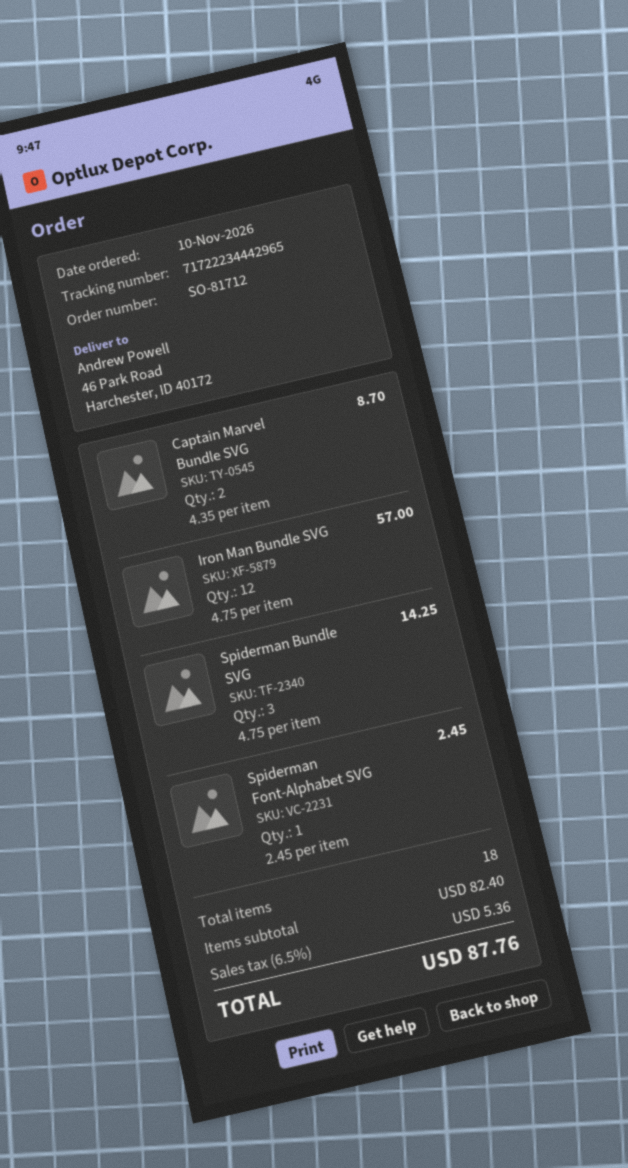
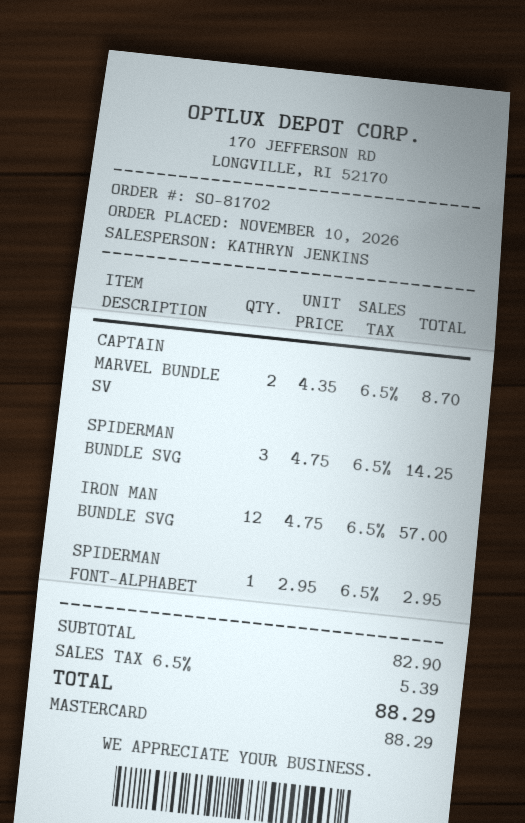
order number: SO-81712 -> SO-81702
Spiderman Font-Alphabet SVG: 1 x 2.45 = 2.45 -> 1 x 2.95 = 2.95
subtotal: 82.40 -> 82.90
tax: 6.5% = 5.36 -> 6.5% = 5.39
total: 87.76 -> 88.29

